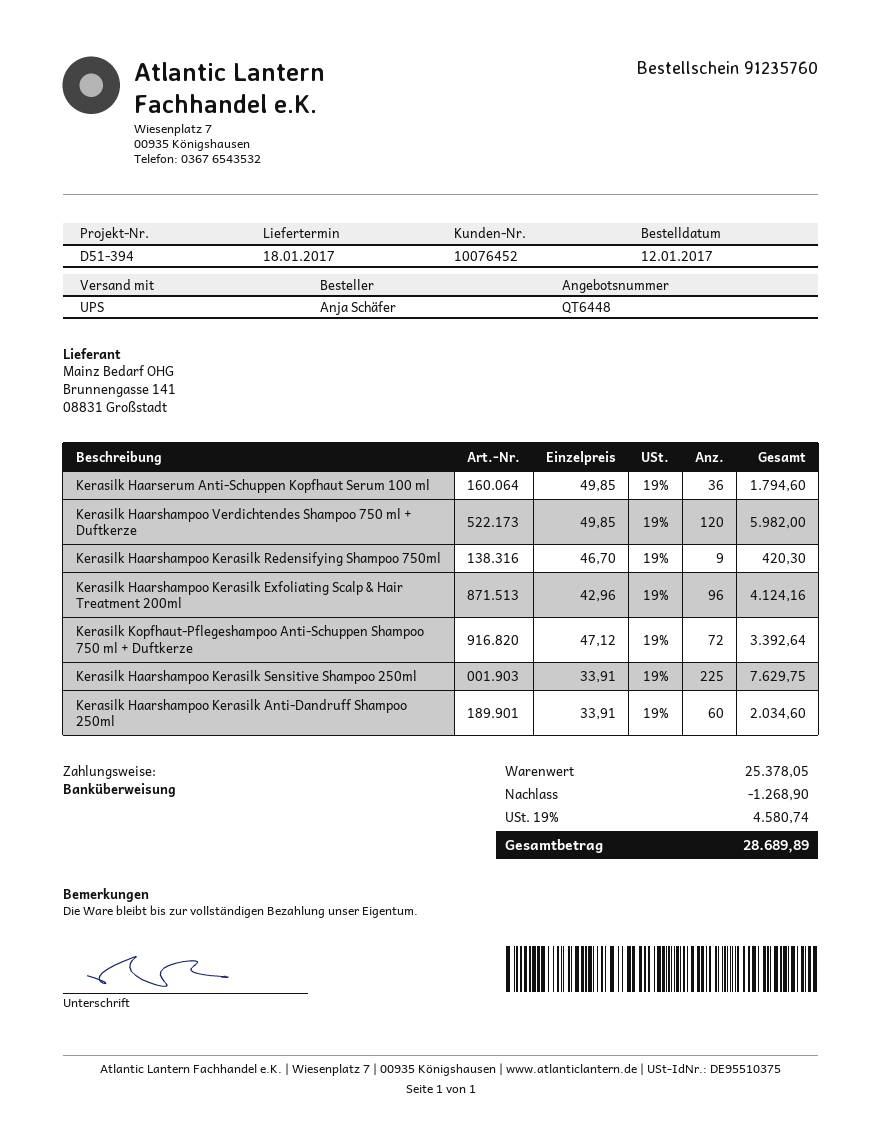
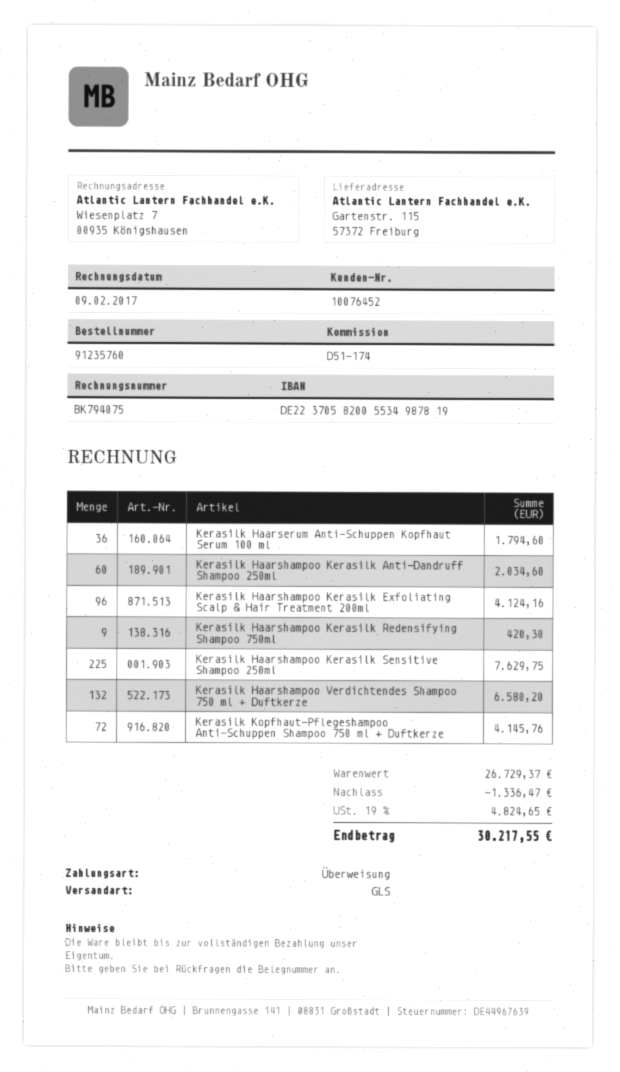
reference: D51-394 -> D51-174
shipping method: UPS -> GLS
Kerasilk Haarshampoo Verdichtendes Shampoo 750 ml + Duftkerze: 120 for 5982.00 -> 132 for 6580.20
Kerasilk Kopfhaut-Pflegeshampoo Anti-Schuppen Shampoo 750 ml + Duftkerze: 72 for 3392.64 -> 72 for 4145.76
subtotal: 25378.05 -> 26729.37
discount: 1268.90 -> 1336.47
tax: 19% = 4580.74 -> 19% = 4824.65
total: 28689.89 -> 30217.55

